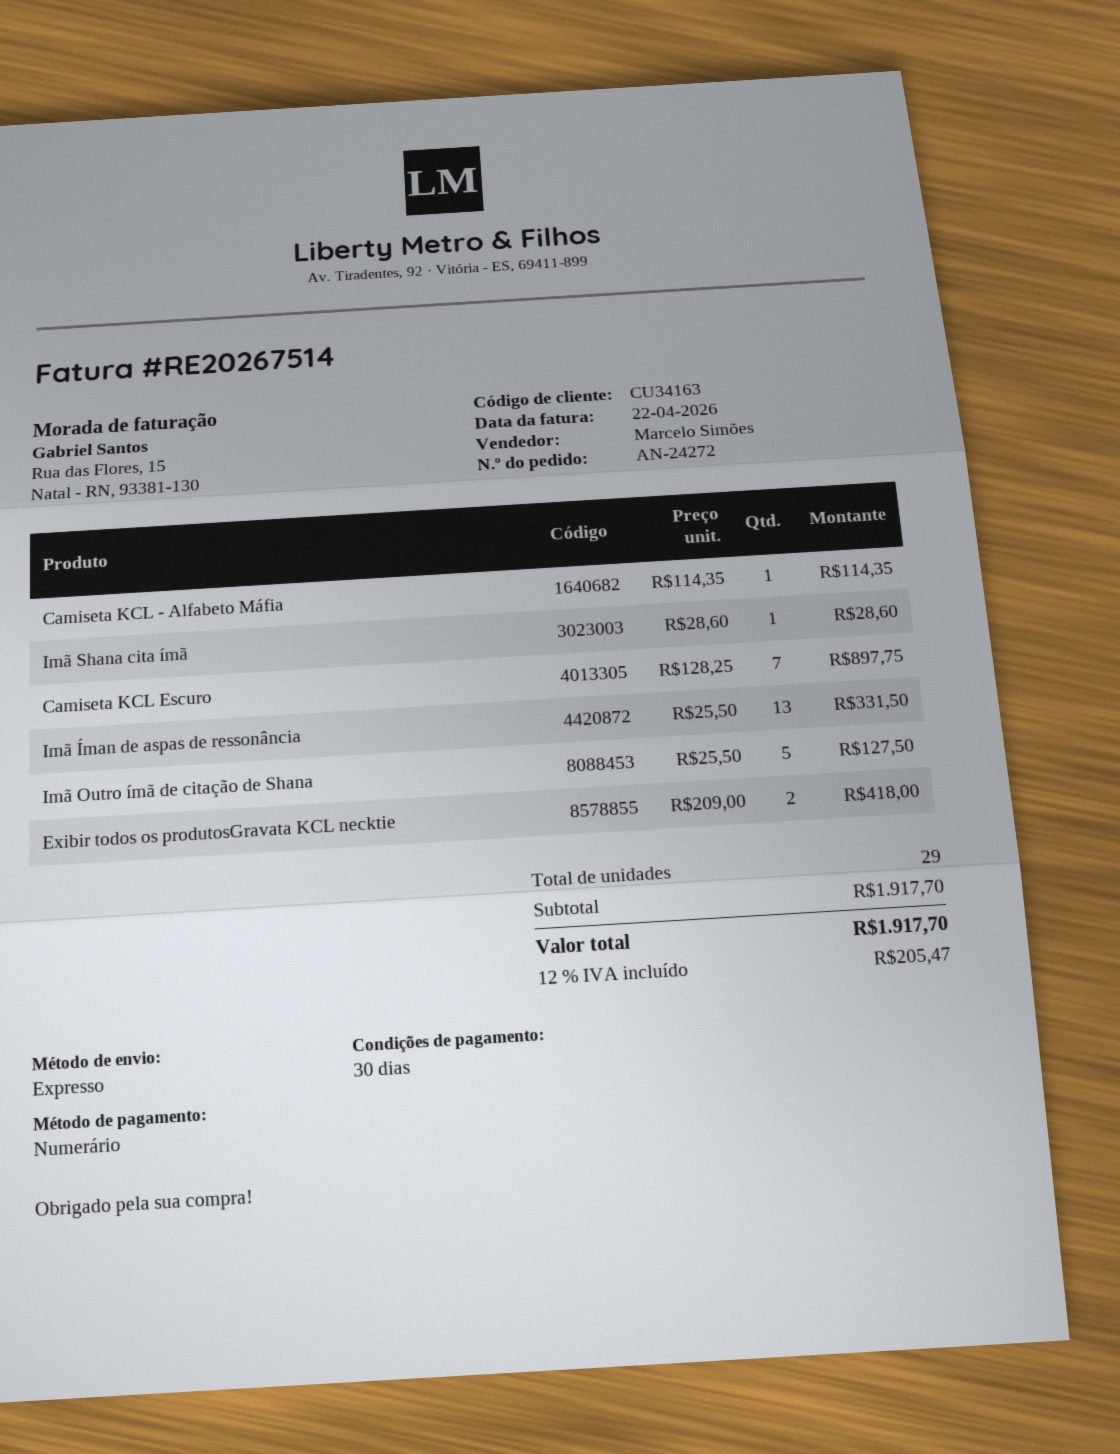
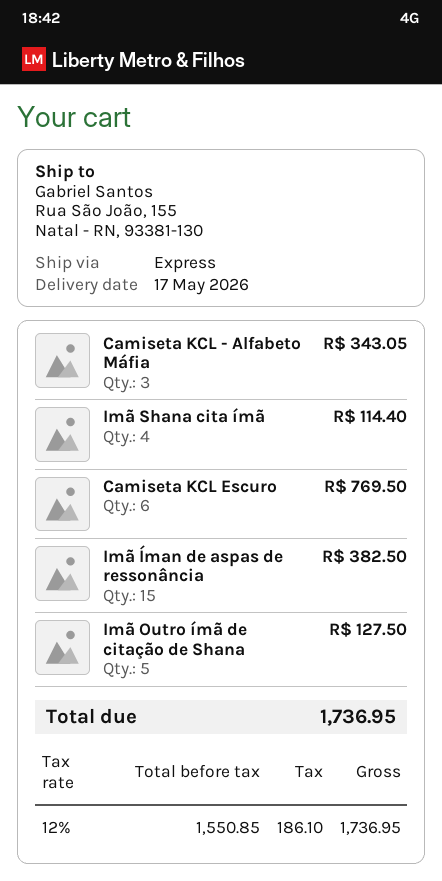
Camiseta KCL - Alfabeto Máfia: 1 for 114.35 -> 3 for 343.05
Imã Shana cita ímã: 1 for 28.60 -> 4 for 114.40
Camiseta KCL Escuro: 7 for 897.75 -> 6 for 769.50
Imã Íman de aspas de ressonância: 13 for 331.50 -> 15 for 382.50
Exibir todos os produtosGravata KCL necktie: 2 for 418.00 -> none
tax: 12% = 205.47 -> 12% = 186.10
total: 1917.70 -> 1736.95

